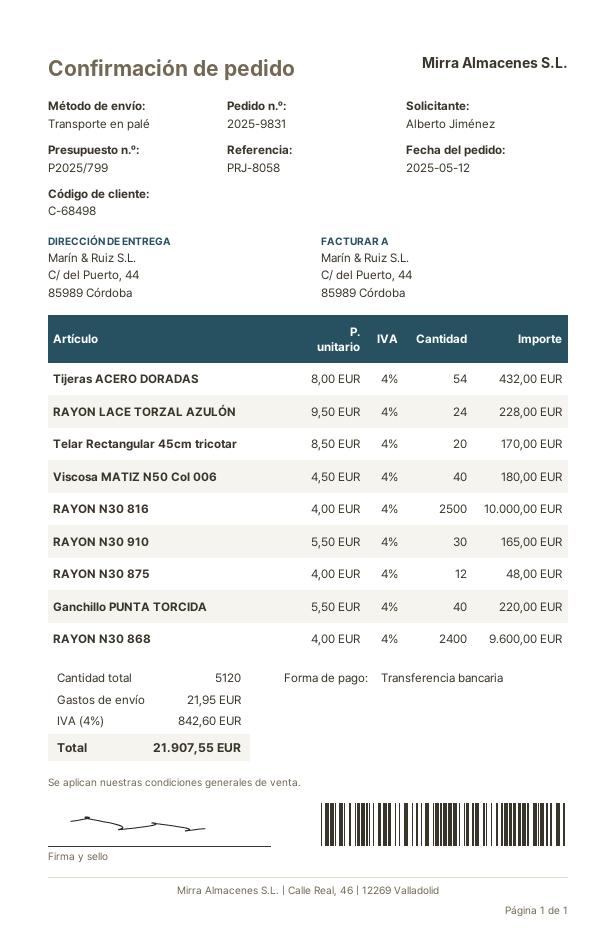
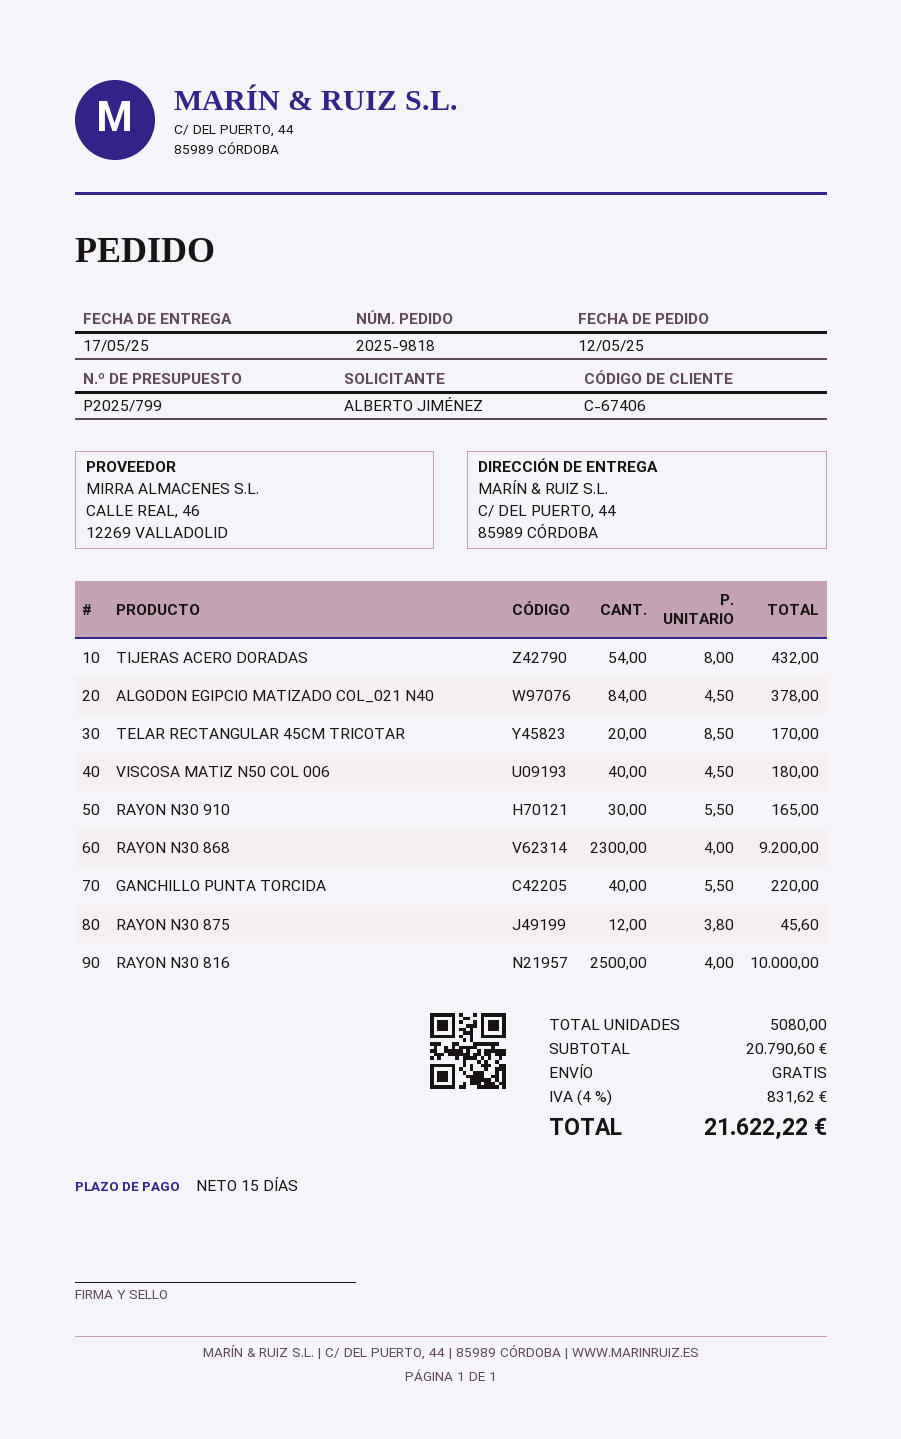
order number: 2025-9831 -> 2025-9818
customer number: C-68498 -> C-67406
RAYON LACE TORZAL AZULÓN: 24 x 9.50 = 228.00 -> none
RAYON N30 875: 12 x 4.00 = 48.00 -> 12 x 3.80 = 45.60
RAYON N30 868: 2400 x 4.00 = 9600.00 -> 2300 x 4.00 = 9200.00
ALGODON EGIPCIO MATIZADO COL_021 N40: none -> 84 x 4.50 = 378.00
total quantity: 5120 -> 5080
shipping: 21.95 -> 0.00
tax: 4% = 842.60 -> 4% = 831.62
total: 21907.55 -> 21622.22

